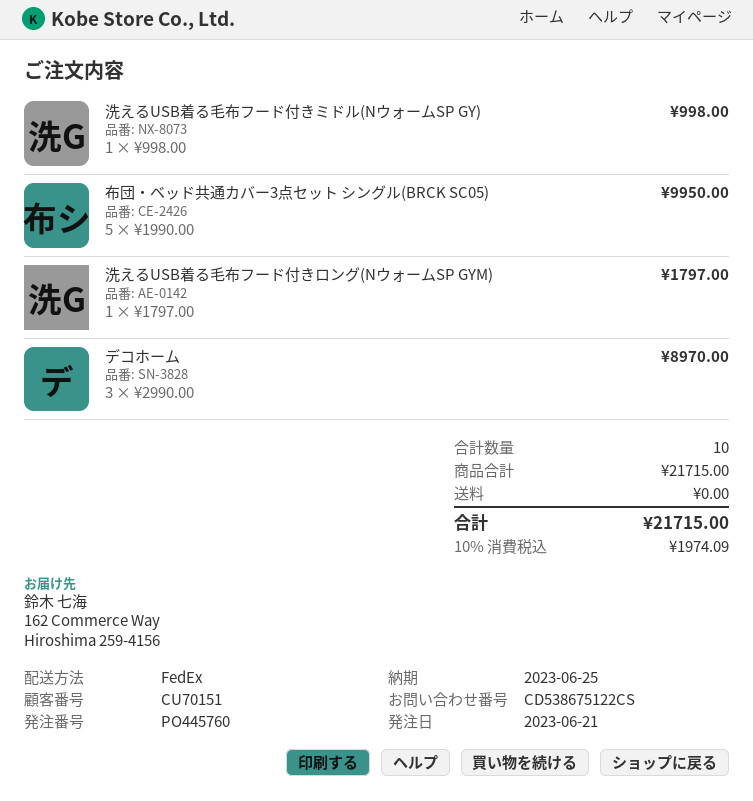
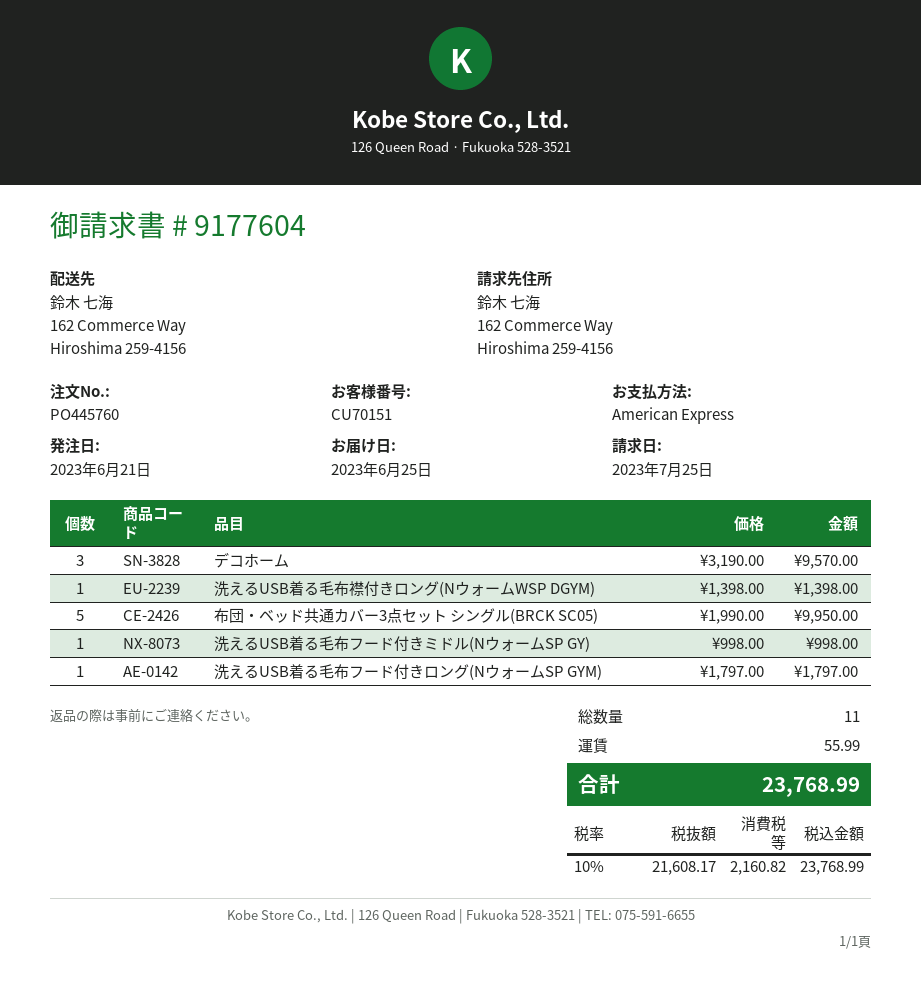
デコホーム: 3 x 2990.00 = 8970.00 -> 3 x 3190.00 = 9570.00
洗えるUSB着る毛布襟付きロング(NウォームWSP DGYM): none -> 1 x 1398.00 = 1398.00
total quantity: 10 -> 11
shipping: 0.00 -> 55.99
tax: 10% = 1974.09 -> 10% = 2160.82
total: 21715.00 -> 23768.99

